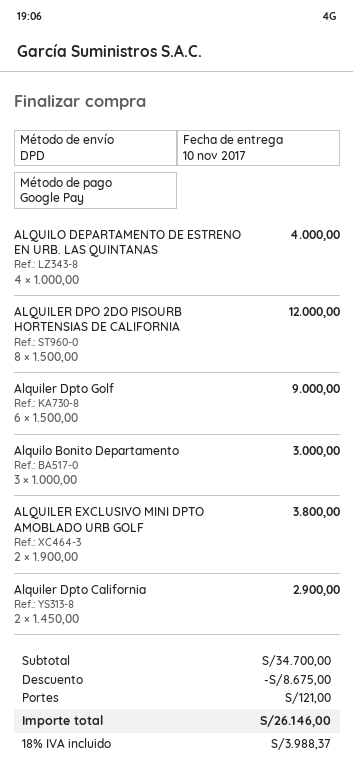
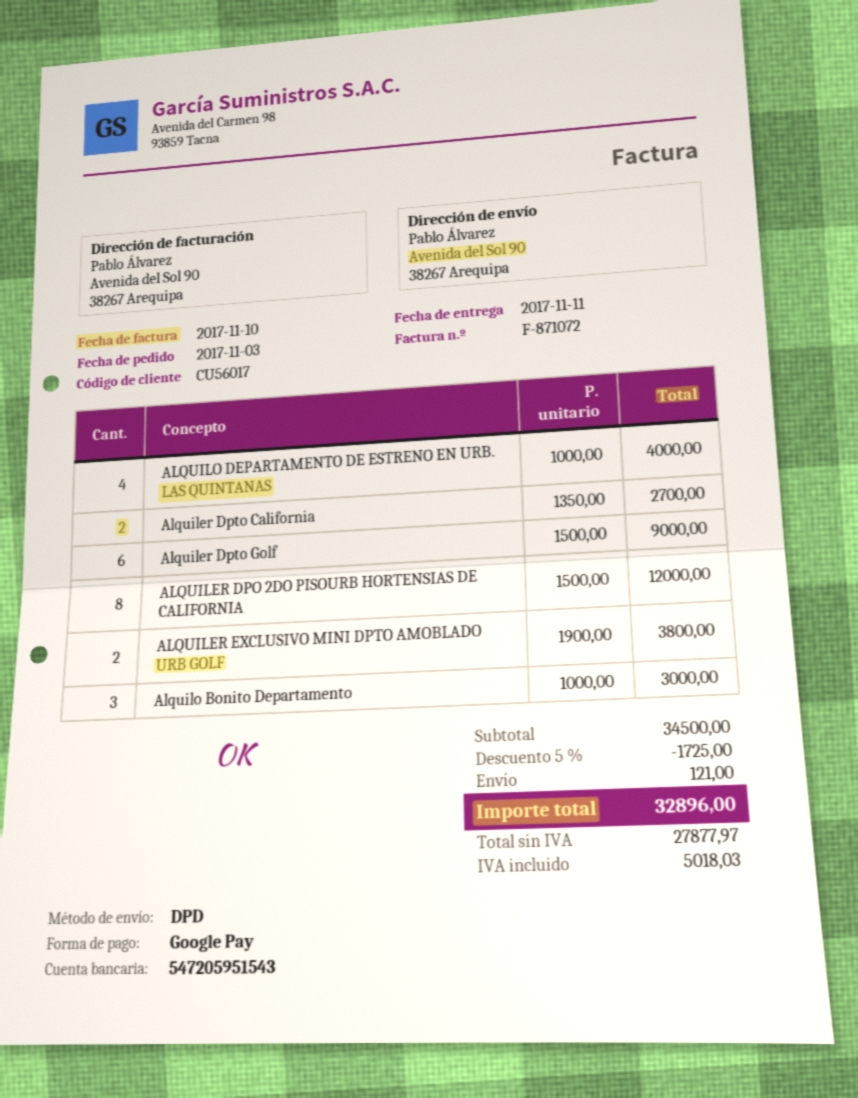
delivery date: 2017-11-10 -> 2017-11-11
Alquiler Dpto California: 2 x 1450.00 = 2900.00 -> 2 x 1350.00 = 2700.00
subtotal: 34700.00 -> 34500.00
discount: 8675.00 -> 1725.00
tax: 3988.37 -> 5018.03
total: 26146.00 -> 32896.00

